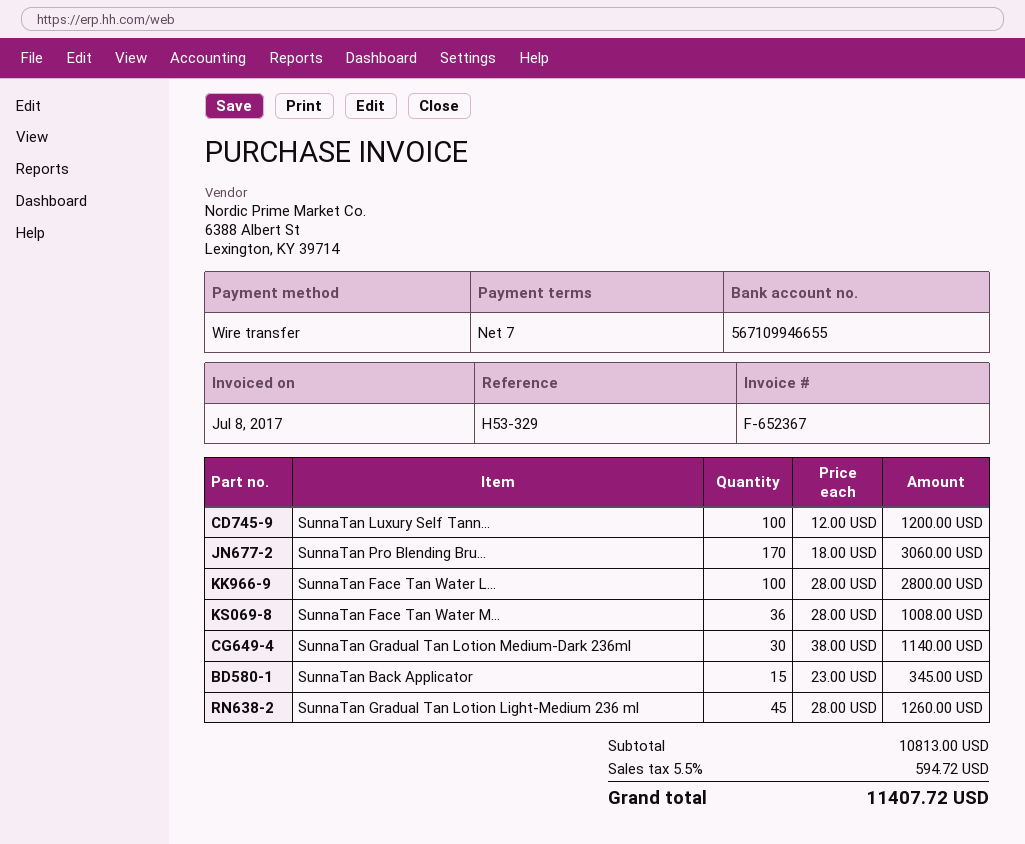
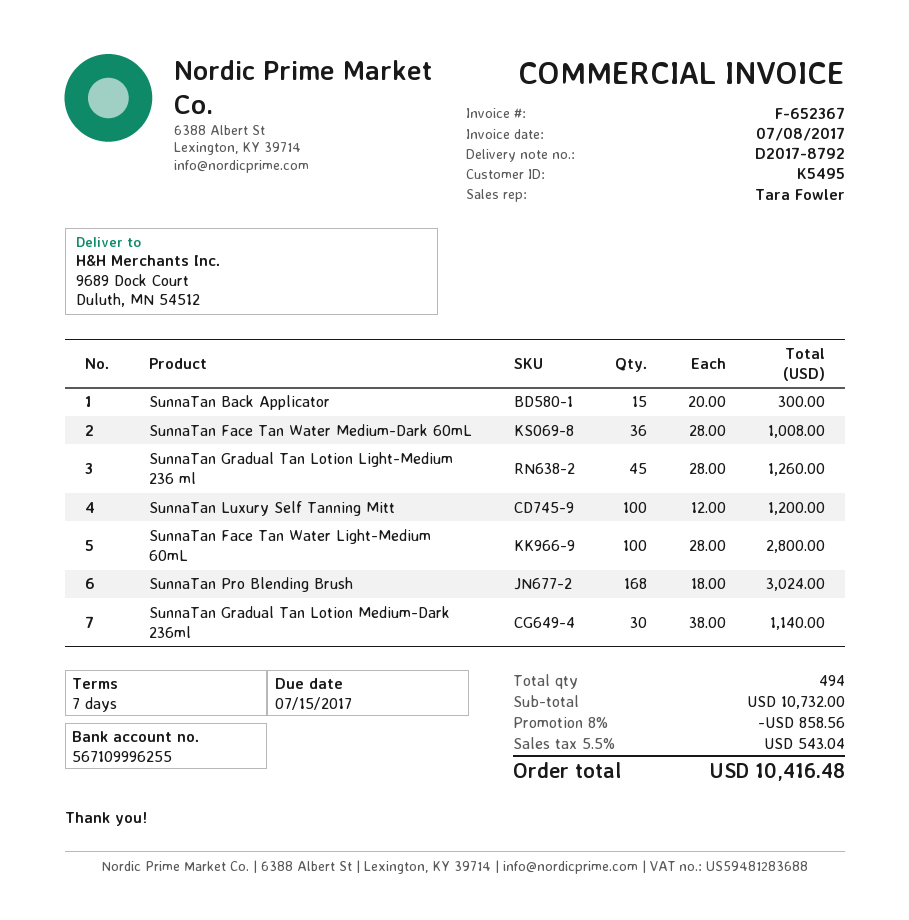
bank account: 567109946655 -> 567109996255
SunnaTan Pro Blending Bru...: 170 x 18.00 = 3060.00 -> 168 x 18.00 = 3024.00
SunnaTan Back Applicator: 15 x 23.00 = 345.00 -> 15 x 20.00 = 300.00
subtotal: 10813.00 -> 10732.00
discount: none -> 8% = 858.56
tax: 5.5% = 594.72 -> 5.5% = 543.04
total: 11407.72 -> 10416.48

